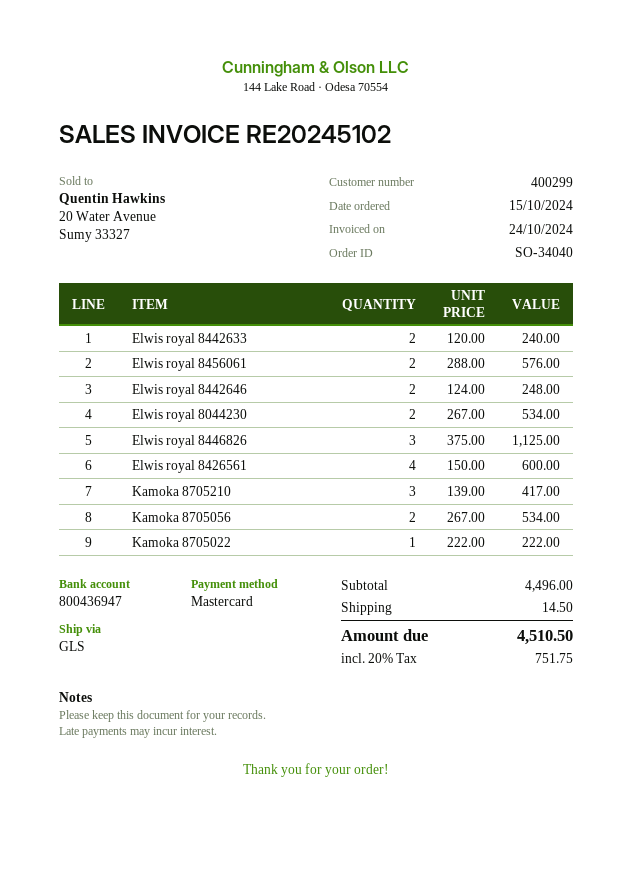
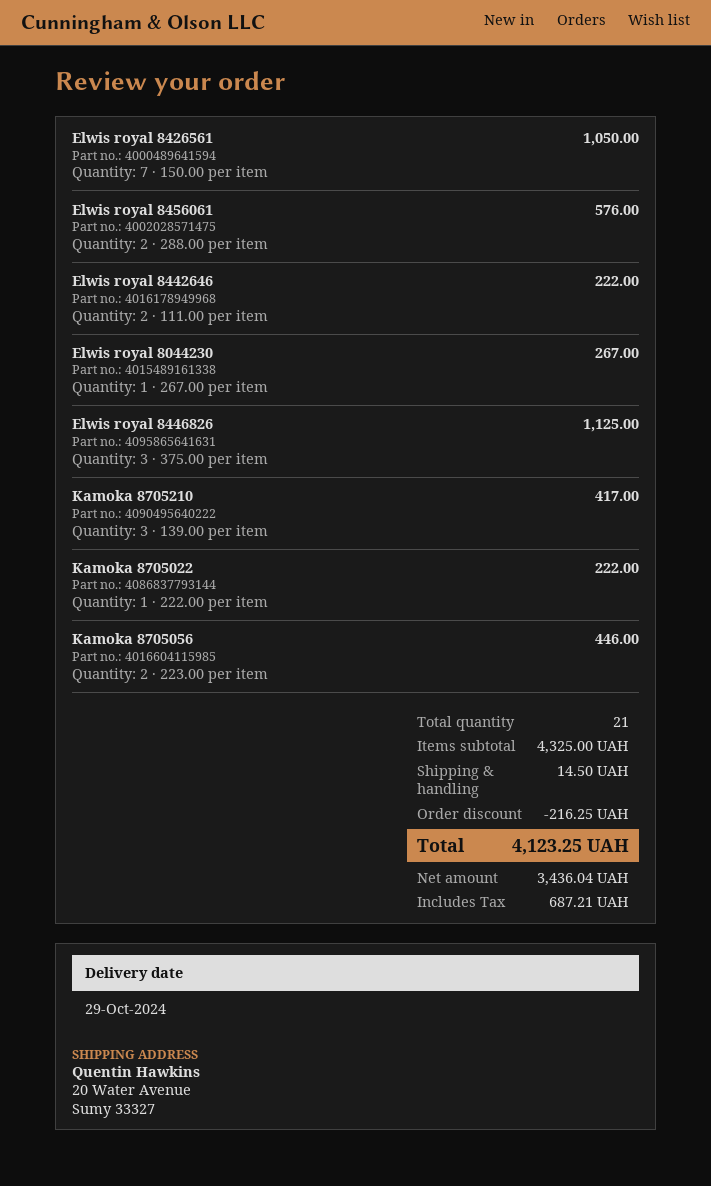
Elwis royal 8442633: 2 x 120.00 = 240.00 -> none
Elwis royal 8442646: 2 x 124.00 = 248.00 -> 2 x 111.00 = 222.00
Elwis royal 8044230: 2 x 267.00 = 534.00 -> 1 x 267.00 = 267.00
Elwis royal 8426561: 4 x 150.00 = 600.00 -> 7 x 150.00 = 1050.00
Kamoka 8705056: 2 x 267.00 = 534.00 -> 2 x 223.00 = 446.00
subtotal: 4496.00 -> 4325.00
discount: none -> 216.25
tax: 751.75 -> 687.21
total: 4510.50 -> 4123.25

